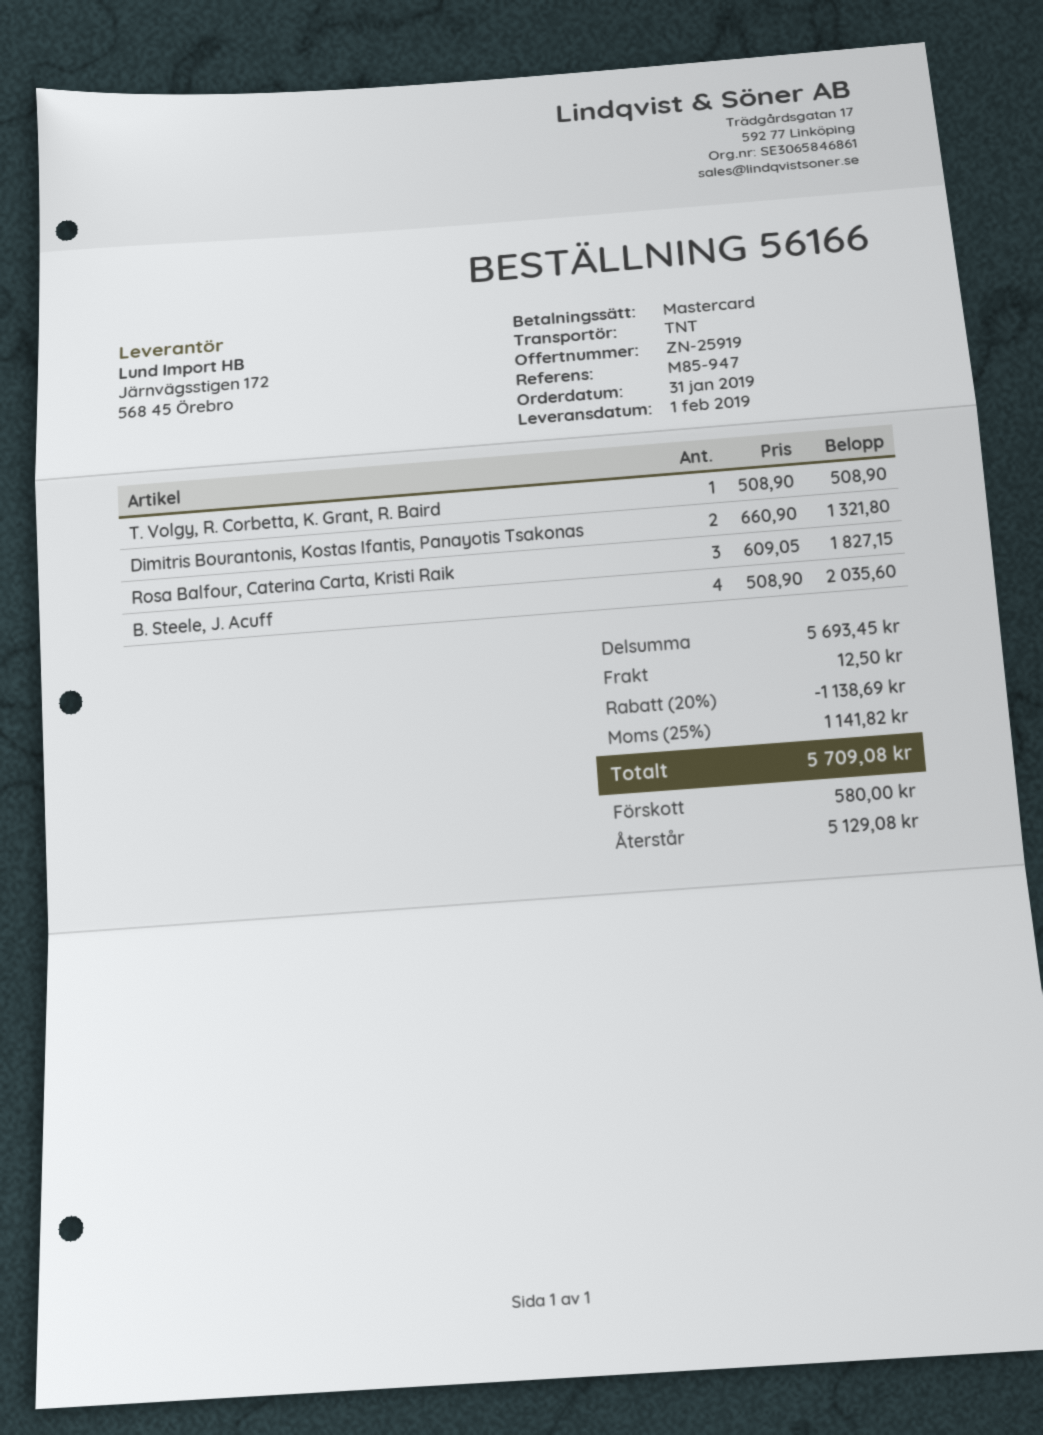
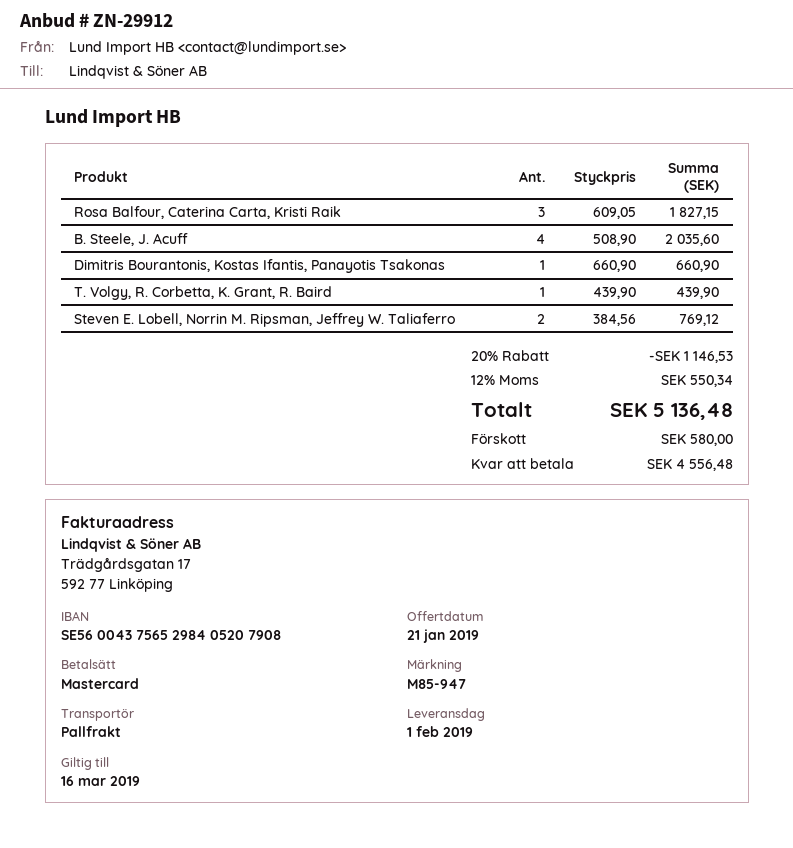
quote number: ZN-25919 -> ZN-29912
shipping method: TNT -> pallet freight
T. Volgy, R. Corbetta, K. Grant, R. Baird: 1 x 508.90 = 508.90 -> 1 x 439.90 = 439.90
Dimitris Bourantonis, Kostas Ifantis, Panayotis Tsakonas: 2 x 660.90 = 1321.80 -> 1 x 660.90 = 660.90
Steven E. Lobell, Norrin M. Ripsman, Jeffrey W. Taliaferro: none -> 2 x 384.56 = 769.12
discount: 20% = 1138.69 -> 20% = 1146.53
shipping: 12.50 -> none
tax: 25% = 1141.82 -> 12% = 550.34
total: 5709.08 -> 5136.48
balance: 5129.08 -> 4556.48

